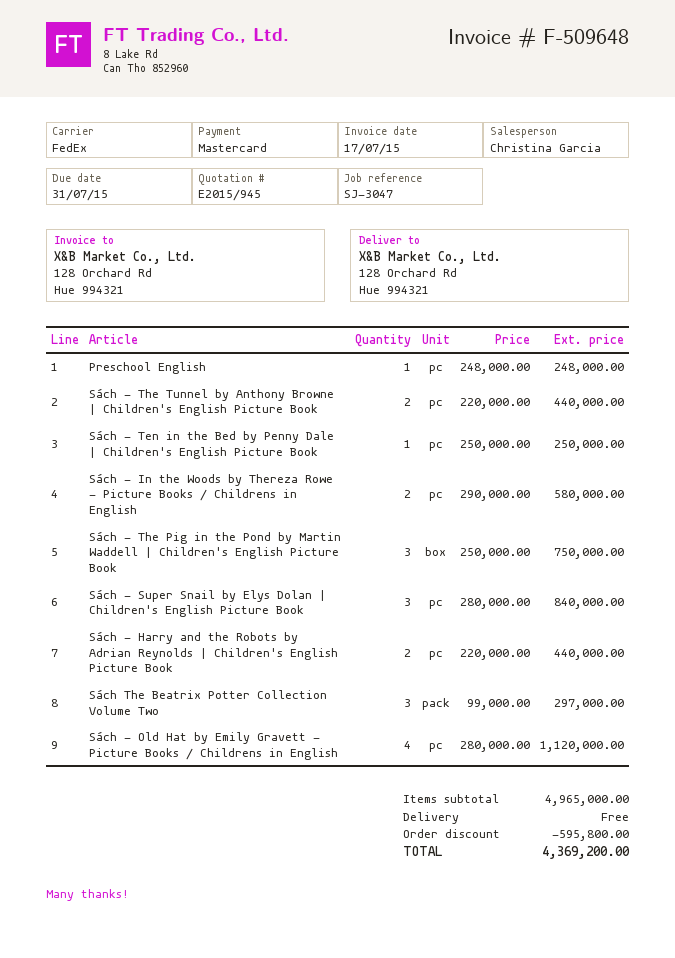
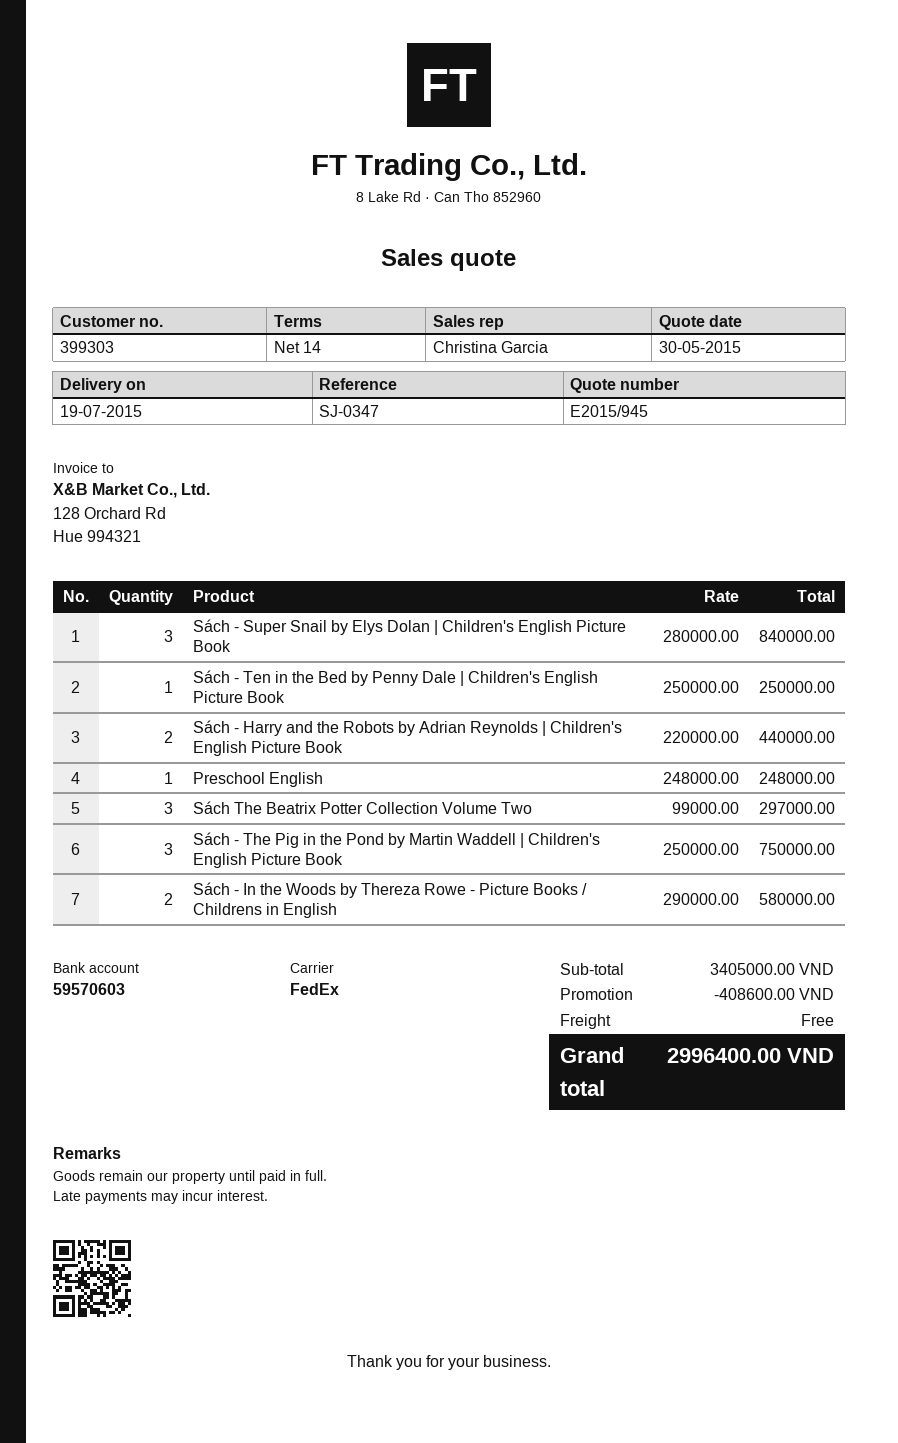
reference: SJ-3047 -> SJ-0347
Sách - The Tunnel by Anthony Browne | Children's English Picture Book: 2 x 220000.00 = 440000.00 -> none
Sách - Old Hat by Emily Gravett - Picture Books / Childrens in English: 4 x 280000.00 = 1120000.00 -> none
subtotal: 4965000.00 -> 3405000.00
discount: 595800.00 -> 408600.00
total: 4369200.00 -> 2996400.00

